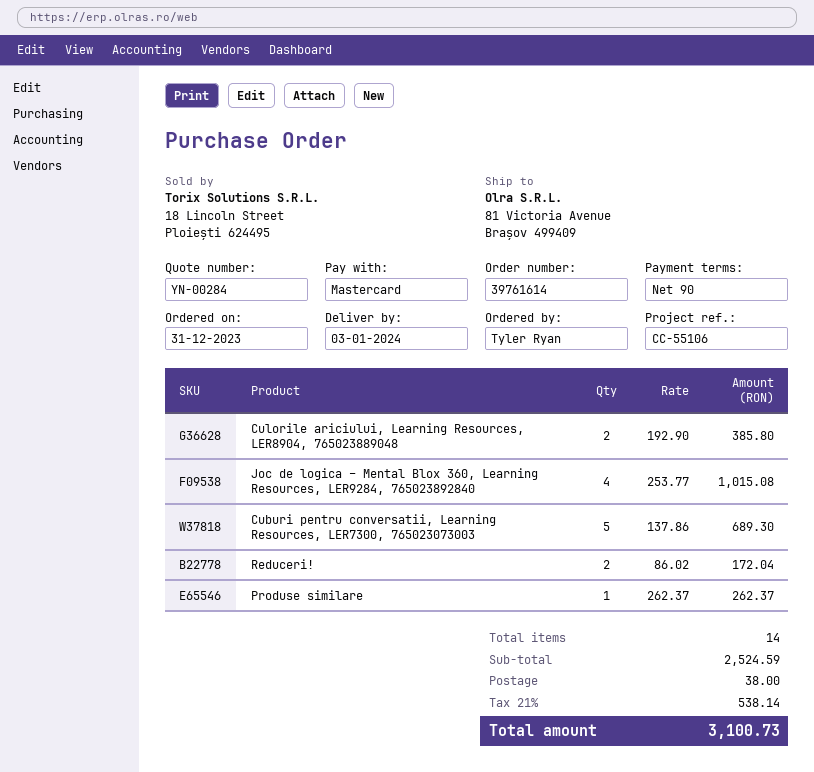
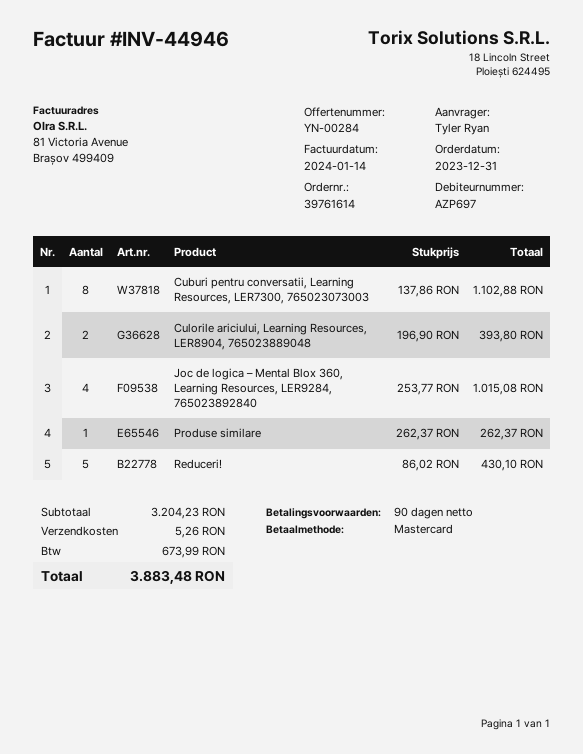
Culorile ariciului, Learning Resources, LER8904, 765023889048: 2 x 192.90 = 385.80 -> 2 x 196.90 = 393.80
Cuburi pentru conversatii, Learning Resources, LER7300, 765023073003: 5 x 137.86 = 689.30 -> 8 x 137.86 = 1102.88
Reduceri!: 2 x 86.02 = 172.04 -> 5 x 86.02 = 430.10
subtotal: 2524.59 -> 3204.23
shipping: 38.00 -> 5.26
tax: 538.14 -> 673.99
total: 3100.73 -> 3883.48

